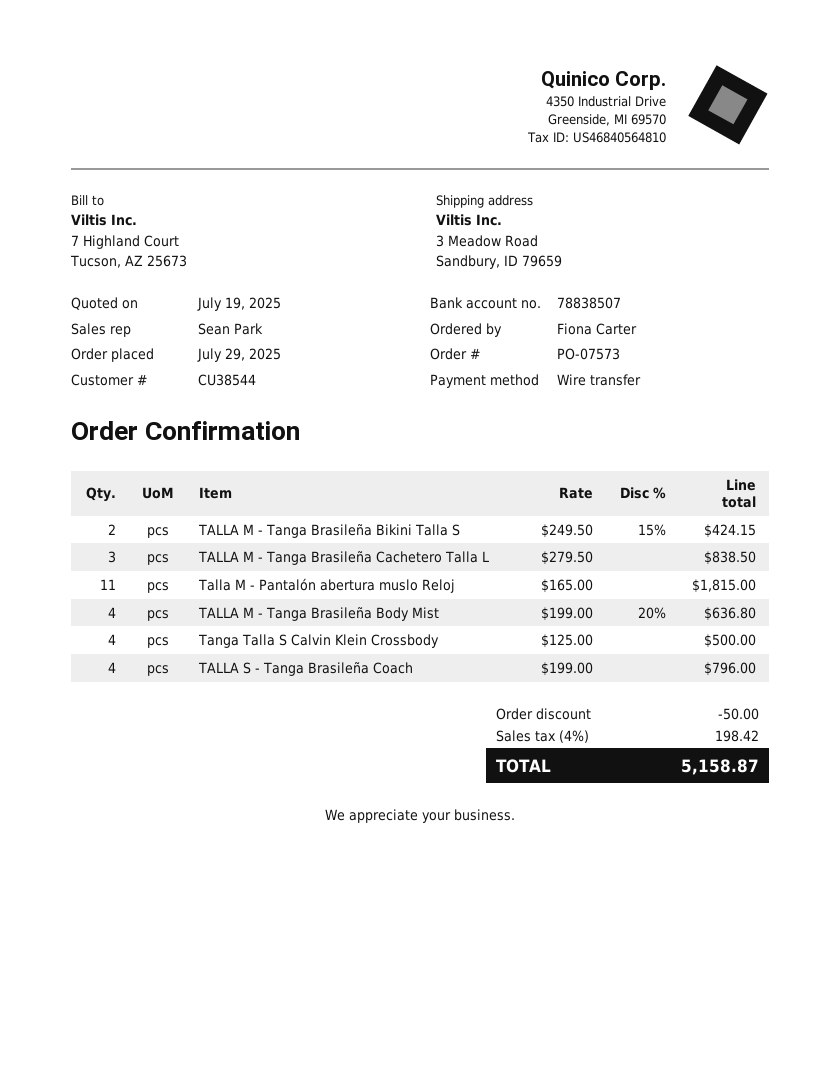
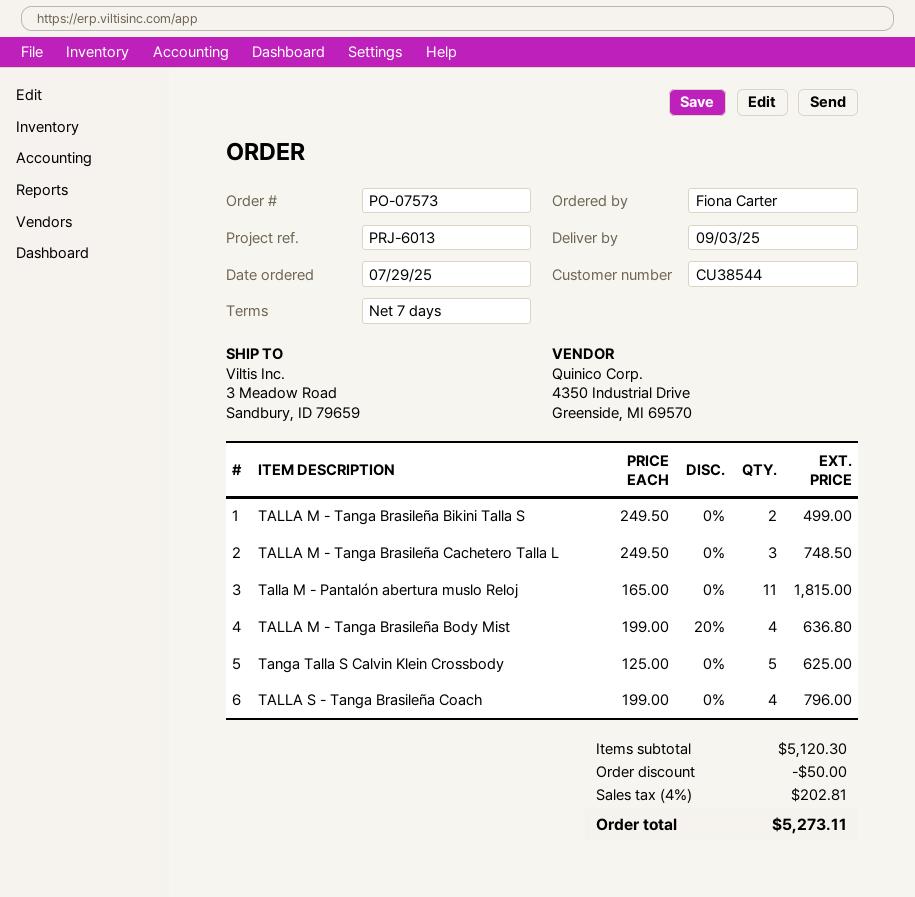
TALLA M - Tanga Brasileña Bikini Talla S: 2 x 249.50 - 15% = 424.15 -> 2 x 249.50 = 499.00
TALLA M - Tanga Brasileña Cachetero Talla L: 3 x 279.50 = 838.50 -> 3 x 249.50 = 748.50
Tanga Talla S Calvin Klein Crossbody: 4 x 125.00 = 500.00 -> 5 x 125.00 = 625.00
tax: 4% = 198.42 -> 4% = 202.81
total: 5158.87 -> 5273.11

